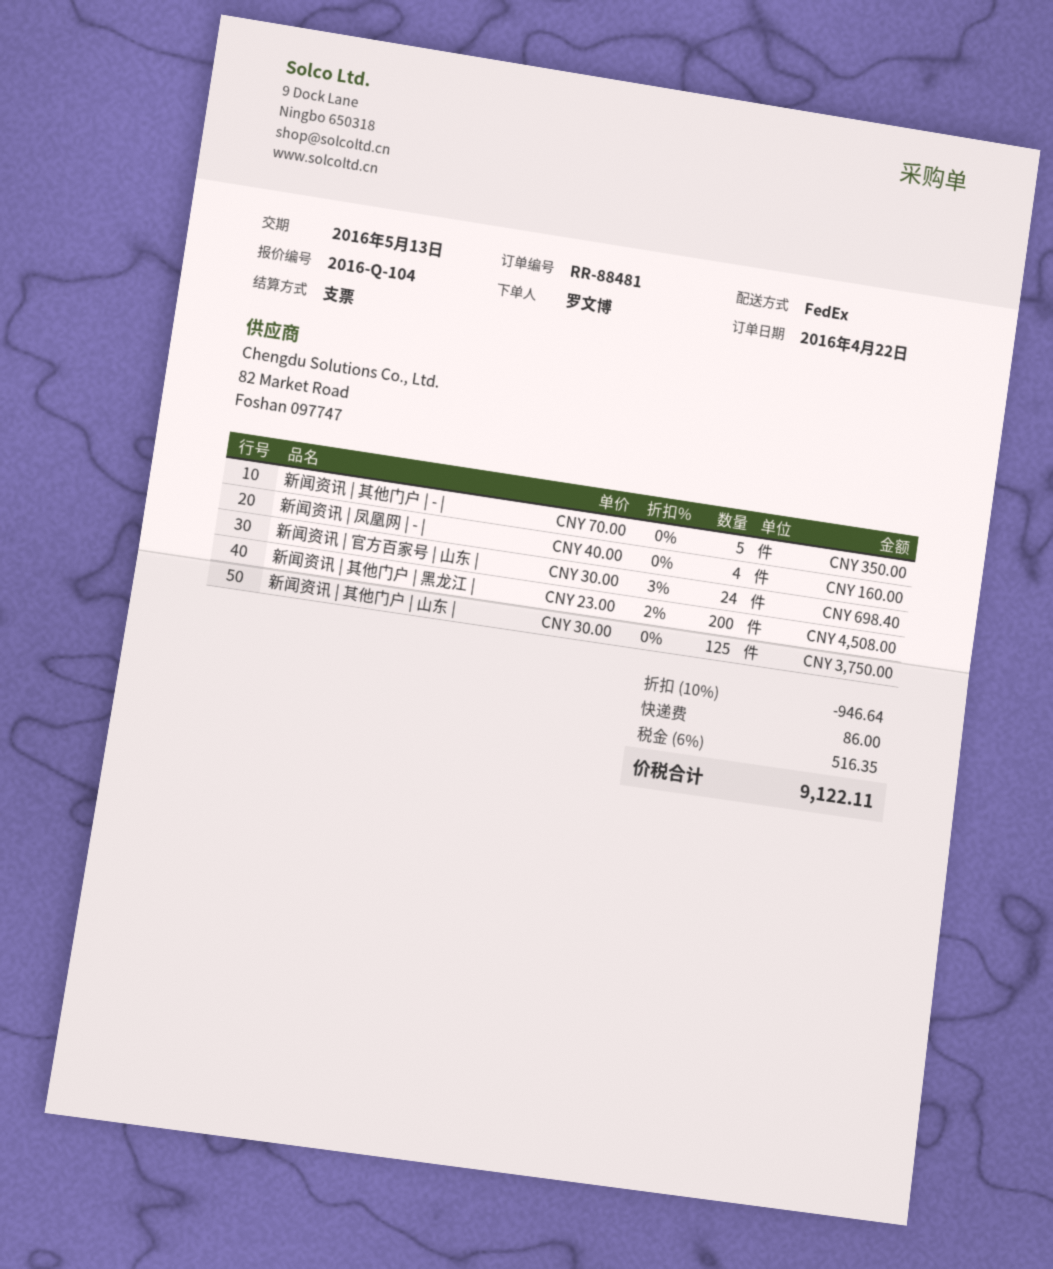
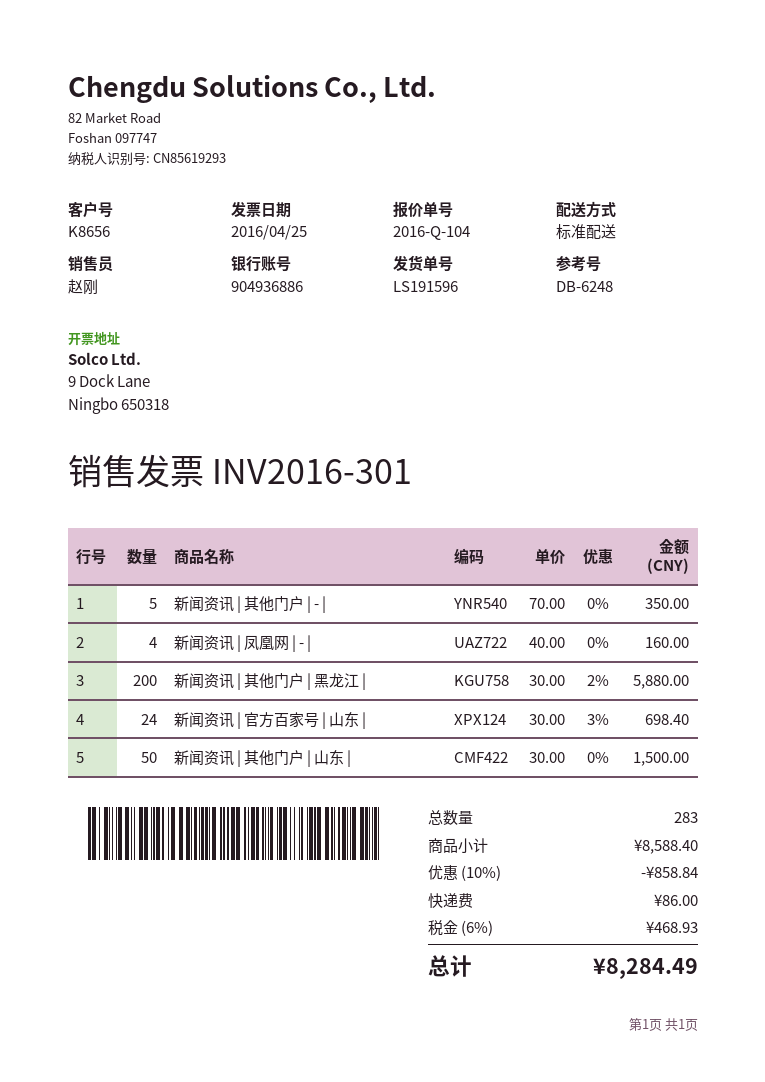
shipping method: FedEx -> standard
新闻资讯 | 其他门户 | 黑龙江 |: 200 x 23.00 - 2% = 4508.00 -> 200 x 30.00 - 2% = 5880.00
新闻资讯 | 其他门户 | 山东 |: 125 x 30.00 = 3750.00 -> 50 x 30.00 = 1500.00
discount: 10% = 946.64 -> 10% = 858.84
tax: 6% = 516.35 -> 6% = 468.93
total: 9122.11 -> 8284.49

